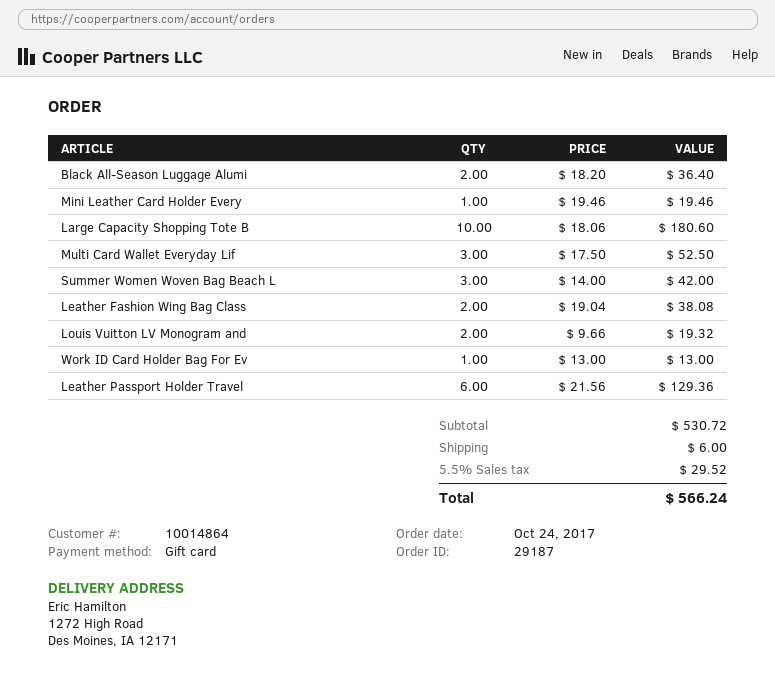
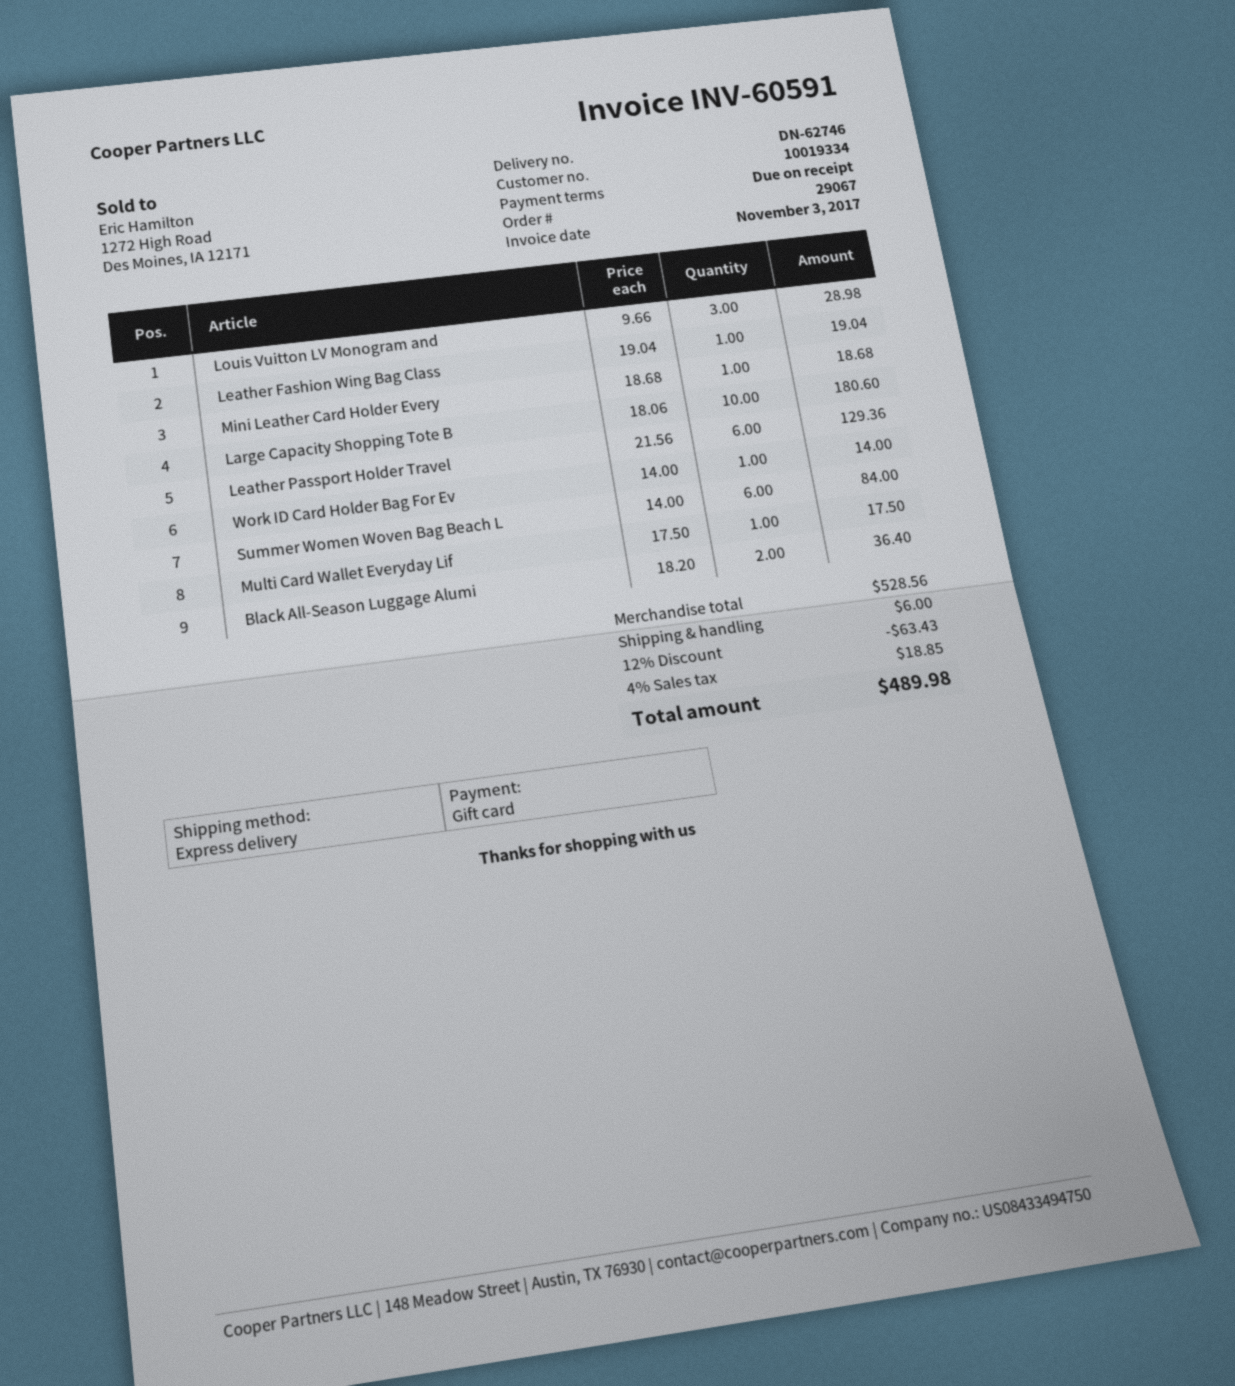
order number: 29187 -> 29067
customer number: 10014864 -> 10019334
Mini Leather Card Holder Every: 1 x 19.46 = 19.46 -> 1 x 18.68 = 18.68
Multi Card Wallet Everyday Lif: 3 x 17.50 = 52.50 -> 1 x 17.50 = 17.50
Summer Women Woven Bag Beach L: 3 x 14.00 = 42.00 -> 6 x 14.00 = 84.00
Leather Fashion Wing Bag Class: 2 x 19.04 = 38.08 -> 1 x 19.04 = 19.04
Louis Vuitton LV Monogram and: 2 x 9.66 = 19.32 -> 3 x 9.66 = 28.98
Work ID Card Holder Bag For Ev: 1 x 13.00 = 13.00 -> 1 x 14.00 = 14.00
subtotal: 530.72 -> 528.56
discount: none -> 12% = 63.43
tax: 5.5% = 29.52 -> 4% = 18.85
total: 566.24 -> 489.98

